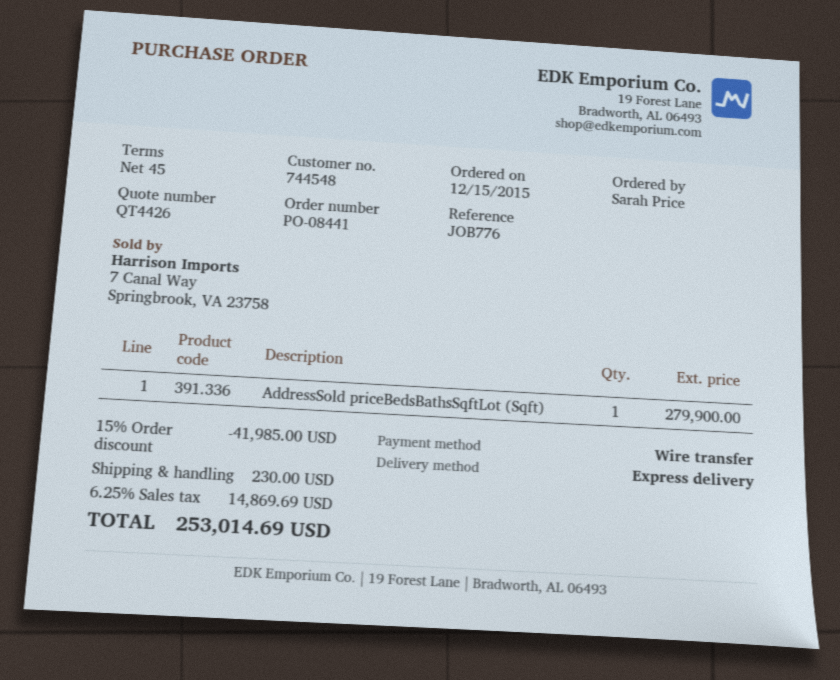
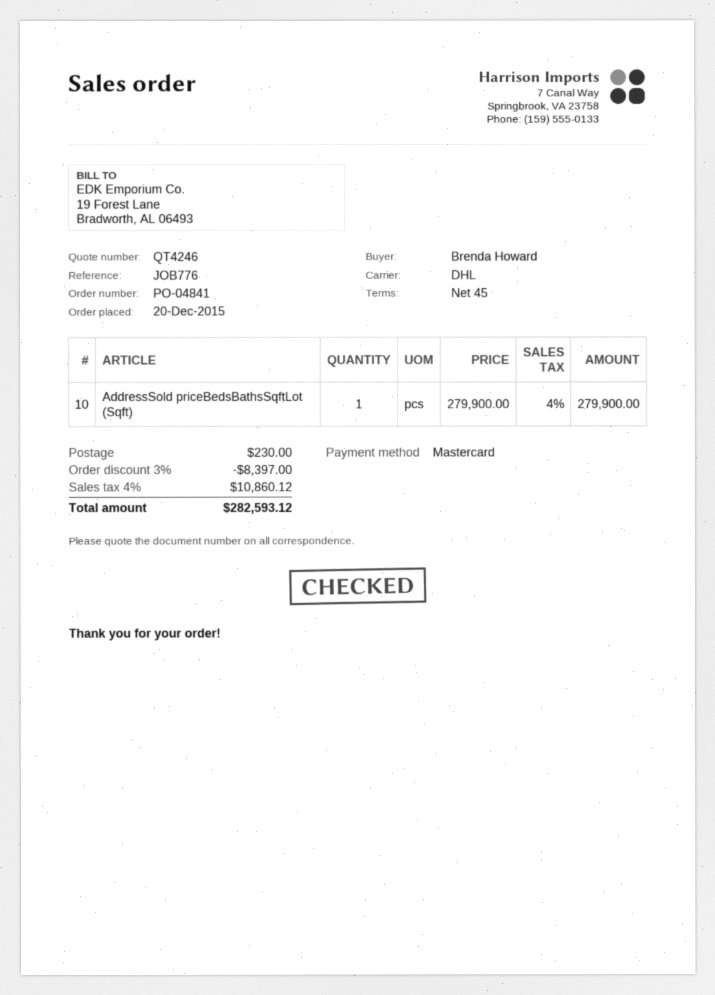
quote number: QT4426 -> QT4246
order number: PO-08441 -> PO-04841
order date: 2015-12-15 -> 2015-12-20
ordered by: Sarah Price -> Brenda Howard
payment method: bank transfer -> Mastercard
shipping method: express -> DHL
discount: 15% = 41985.00 -> 3% = 8397.00
tax: 6.25% = 14869.69 -> 4% = 10860.12
total: 253014.69 -> 282593.12

